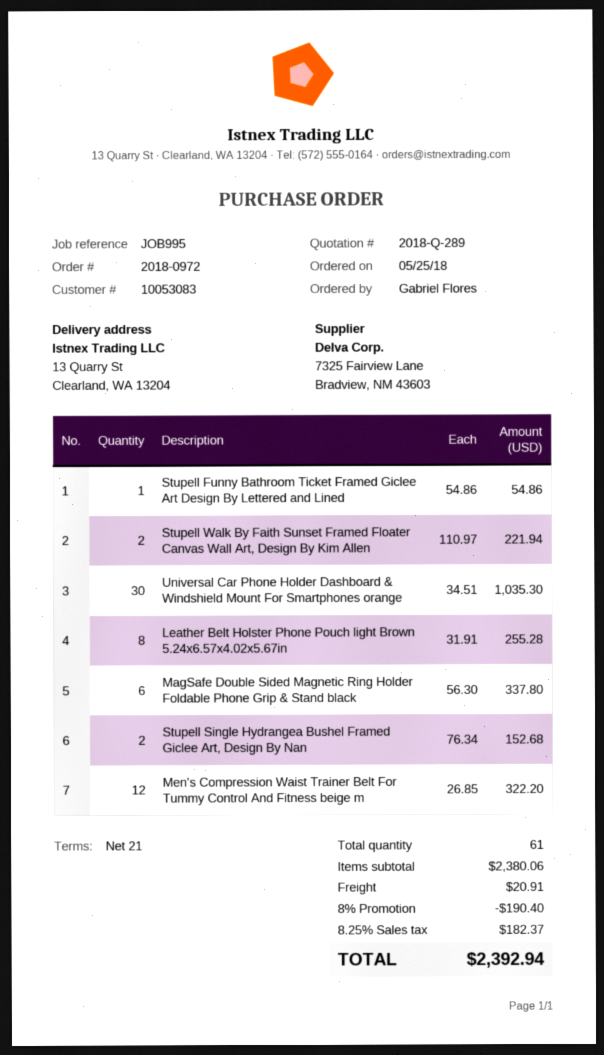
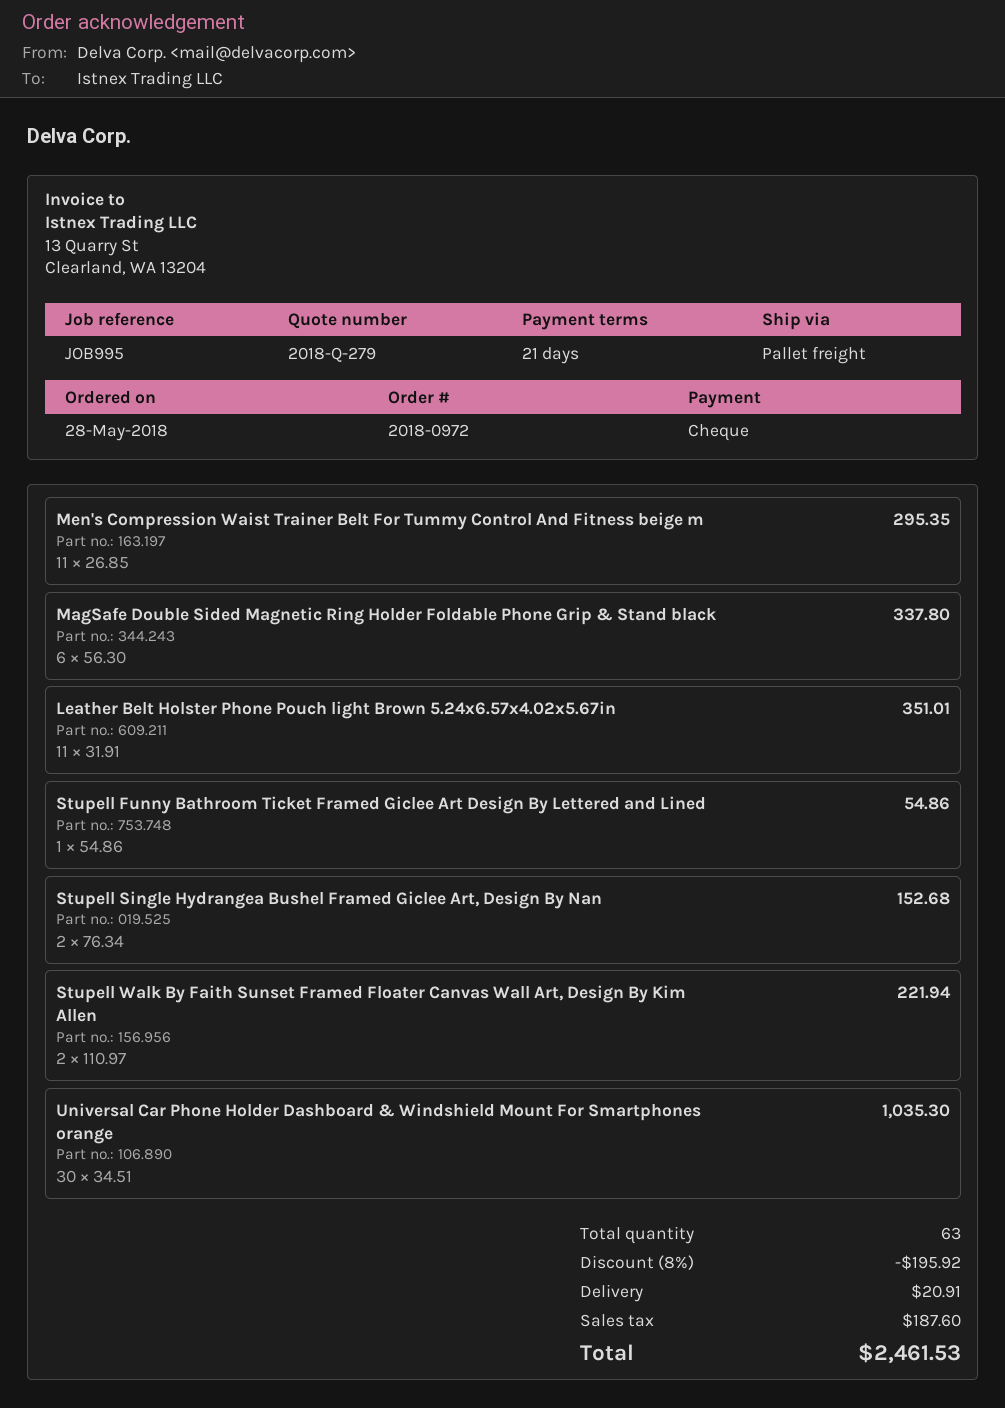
quote number: 2018-Q-289 -> 2018-Q-279
order date: 2018-05-25 -> 2018-05-28
Leather Belt Holster Phone Pouch light Brown 5.24x6.57x4.02x5.67in: 8 x 31.91 = 255.28 -> 11 x 31.91 = 351.01
Men's Compression Waist Trainer Belt For Tummy Control And Fitness beige m: 12 x 26.85 = 322.20 -> 11 x 26.85 = 295.35
total quantity: 61 -> 63
discount: 8% = 190.40 -> 8% = 195.92
tax: 182.37 -> 187.60
total: 2392.94 -> 2461.53

